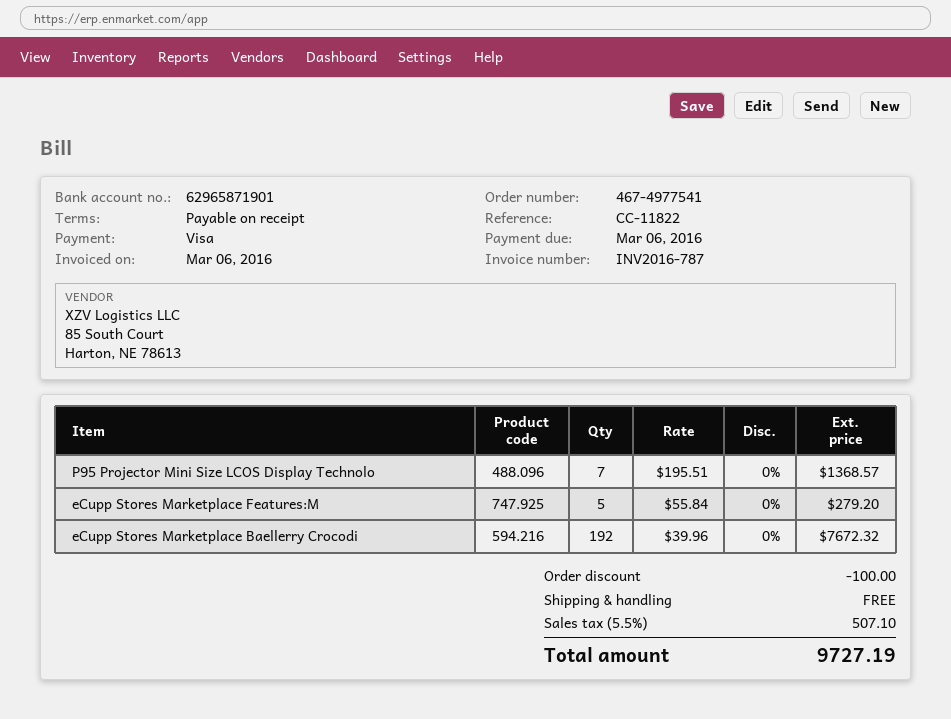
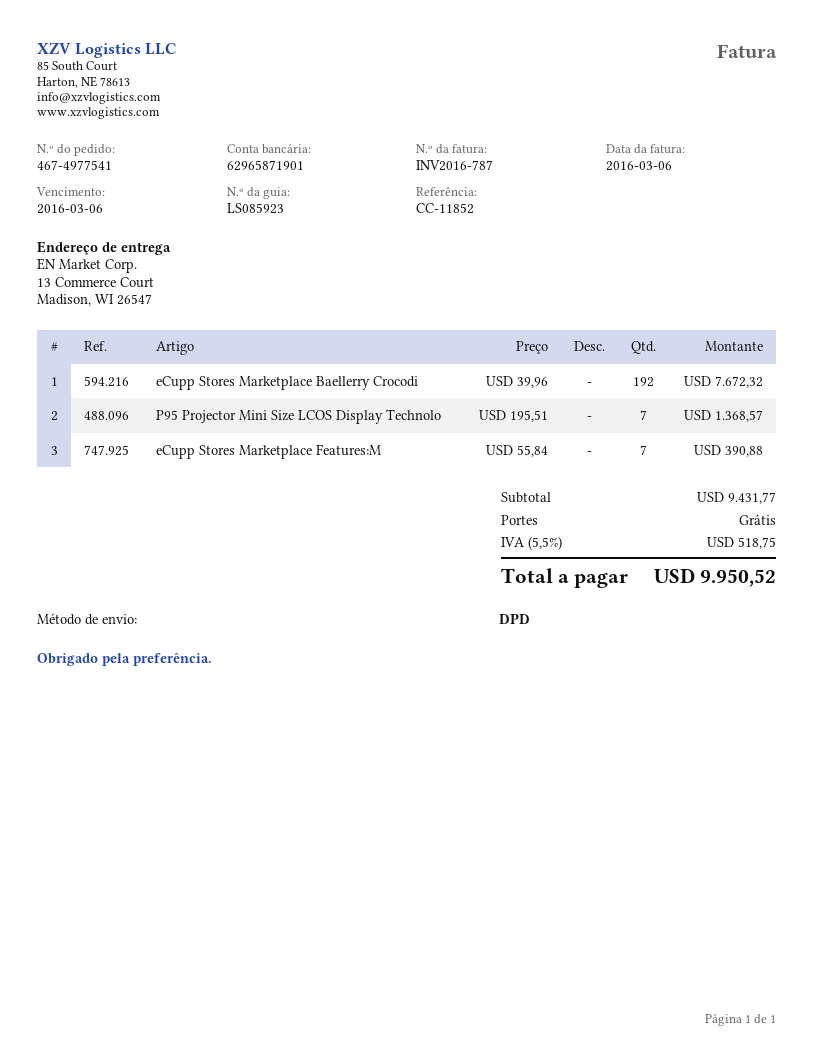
reference: CC-11822 -> CC-11852
eCupp Stores Marketplace Features:M: 5 x 55.84 = 279.20 -> 7 x 55.84 = 390.88
discount: 100.00 -> none
tax: 5.5% = 507.10 -> 5.5% = 518.75
total: 9727.19 -> 9950.52

